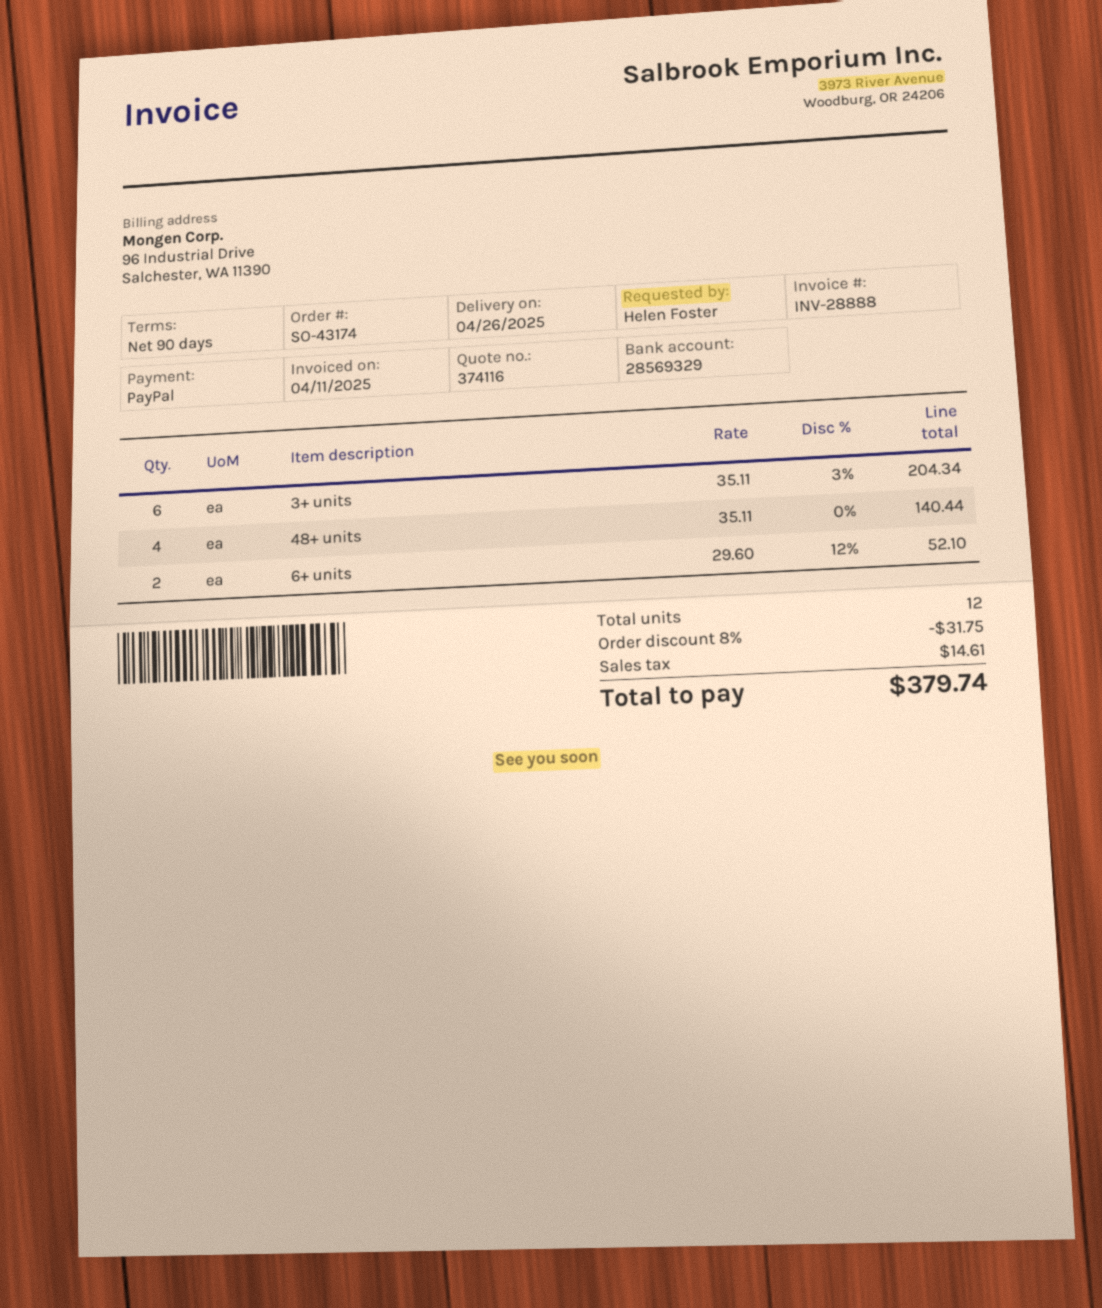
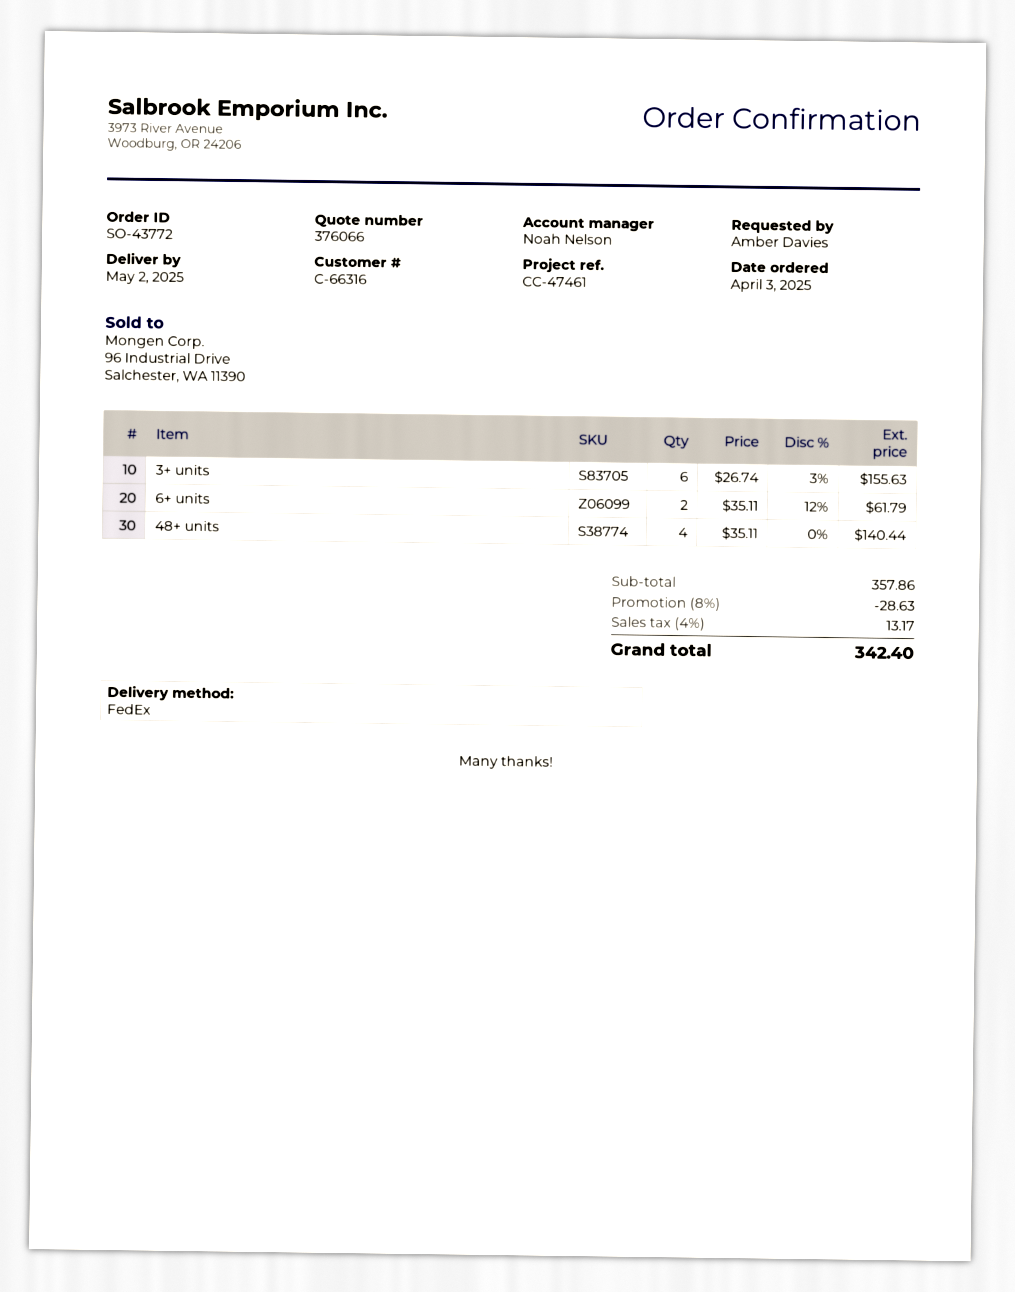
quote number: 374116 -> 376066
order number: SO-43174 -> SO-43772
delivery date: 2025-04-26 -> 2025-05-02
ordered by: Helen Foster -> Amber Davies
3+ units: 6 x 35.11 - 3% = 204.34 -> 6 x 26.74 - 3% = 155.63
6+ units: 2 x 29.60 - 12% = 52.10 -> 2 x 35.11 - 12% = 61.79
discount: 8% = 31.75 -> 8% = 28.63
tax: 14.61 -> 13.17
total: 379.74 -> 342.40

